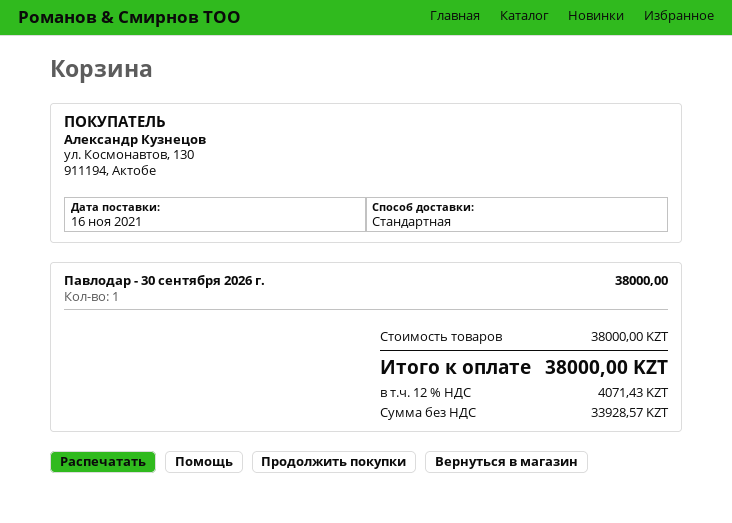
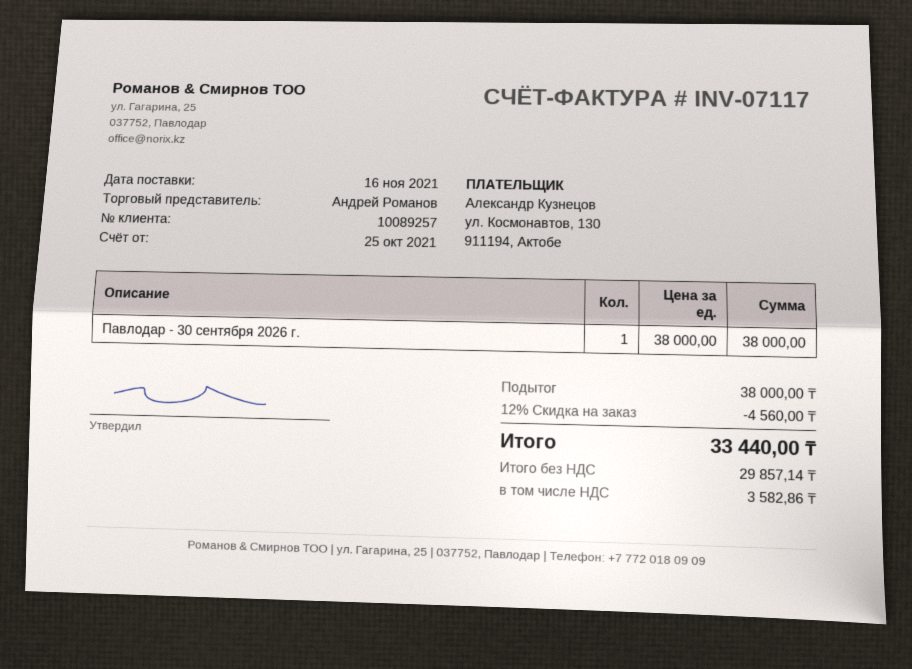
discount: none -> 12% = 4560.00
net: 33928.57 -> 29857.14
tax: 4071.43 -> 3582.86
total: 38000.00 -> 33440.00

